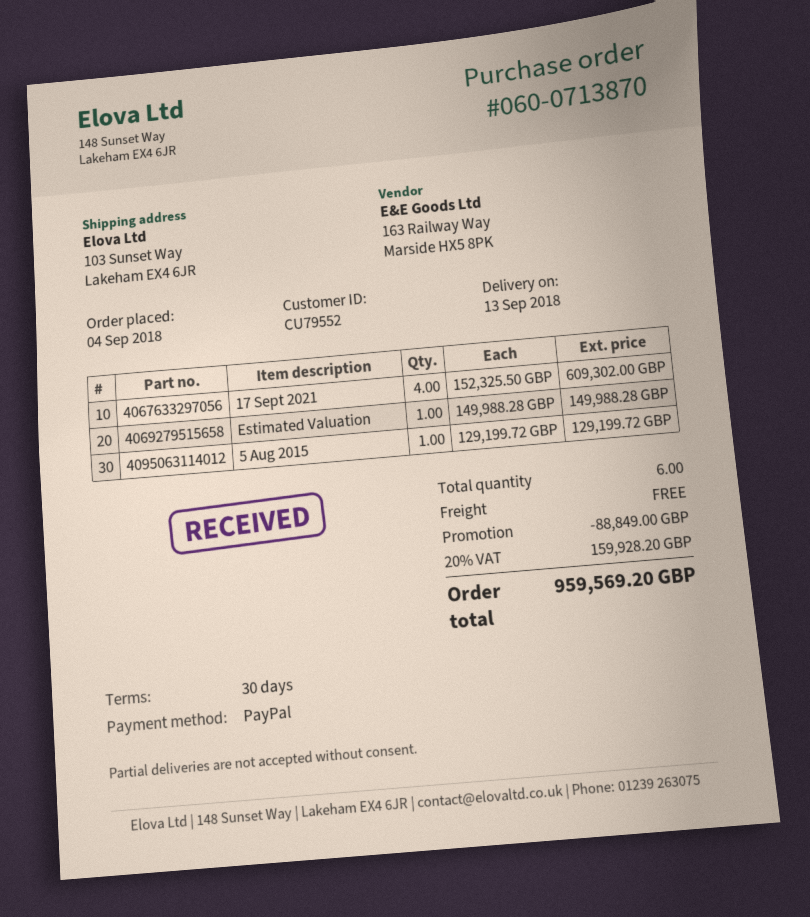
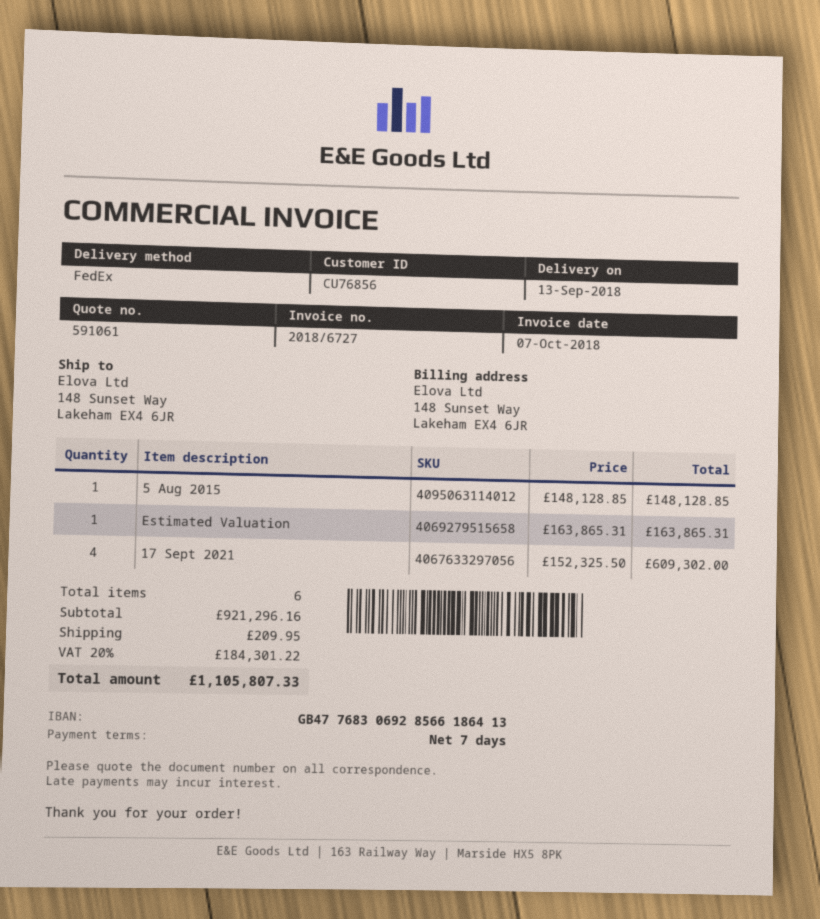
payment terms: 30 days -> 7 days
customer number: CU79552 -> CU76856
ship to: 103 Sunset Way, Lakeham EX4 6JR -> 148 Sunset Way, Lakeham EX4 6JR
Estimated Valuation: 1 x 149988.28 = 149988.28 -> 1 x 163865.31 = 163865.31
5 Aug 2015: 1 x 129199.72 = 129199.72 -> 1 x 148128.85 = 148128.85
discount: 88849.00 -> none
shipping: 0.00 -> 209.95
tax: 20% = 159928.20 -> 20% = 184301.22
total: 959569.20 -> 1105807.33

